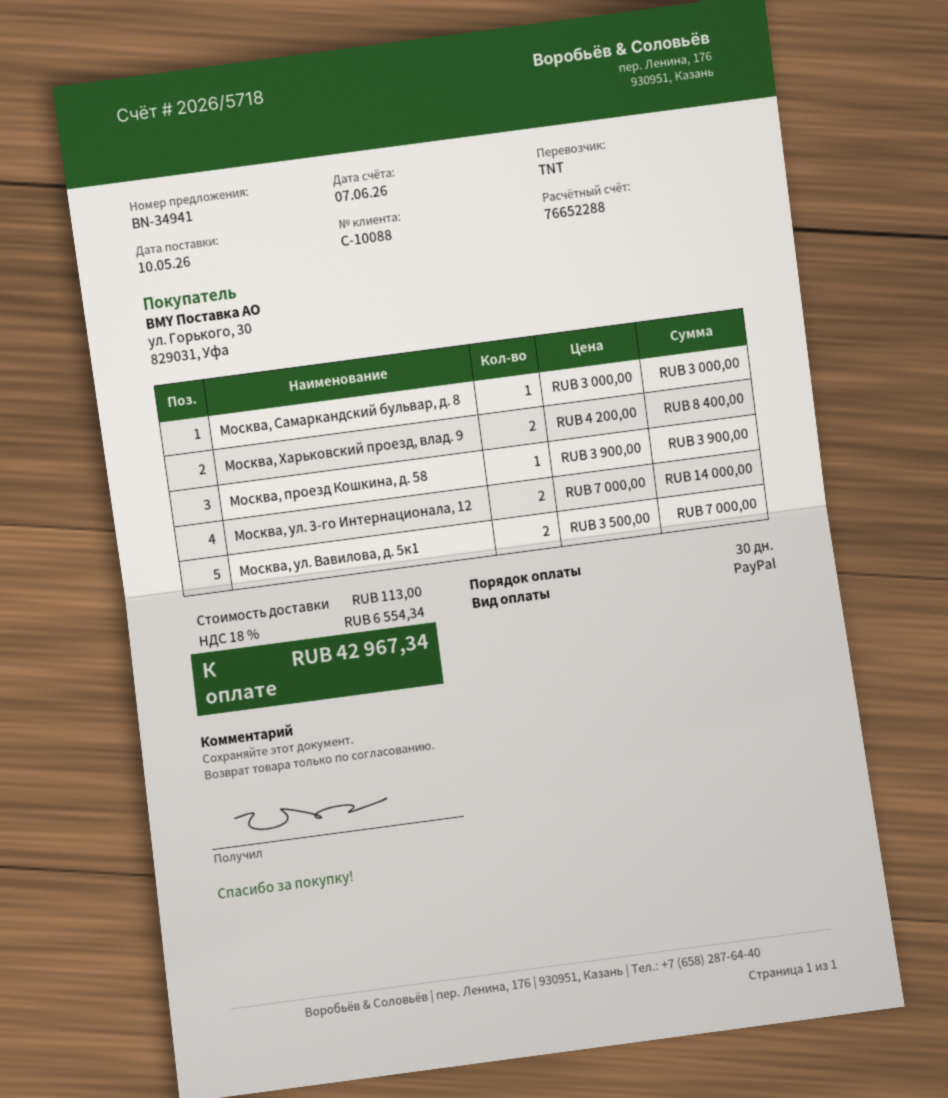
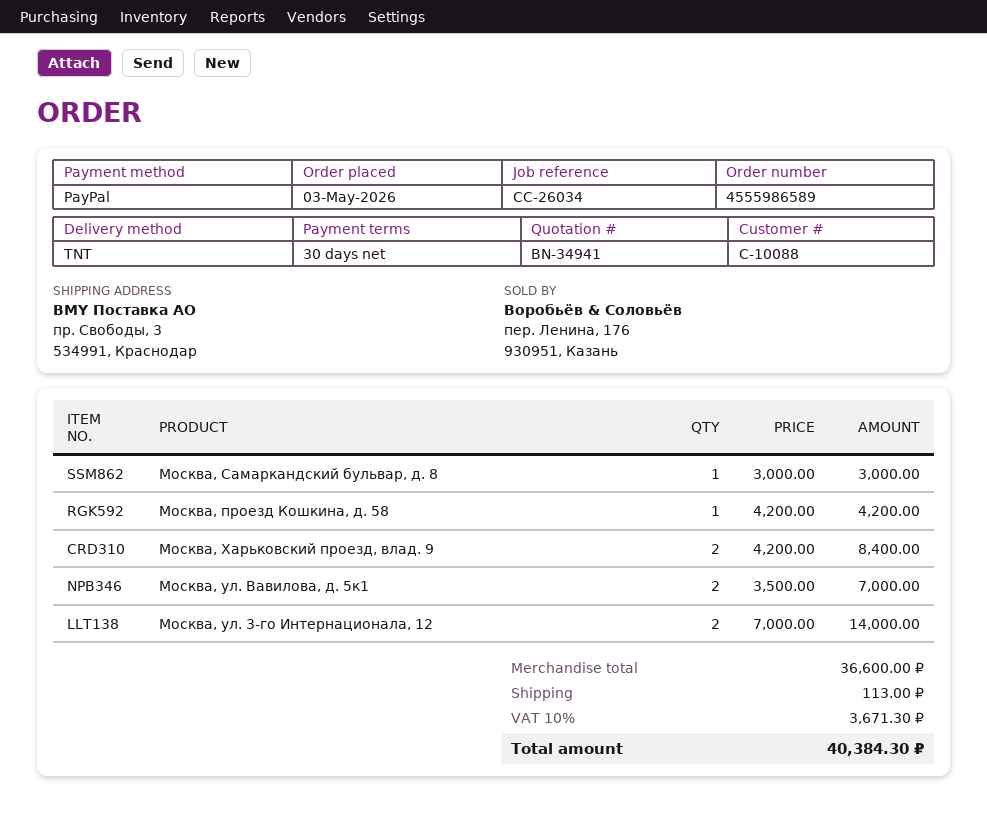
Москва, проезд Кошкина, д. 58: 1 x 3900.00 = 3900.00 -> 1 x 4200.00 = 4200.00
tax: 18% = 6554.34 -> 10% = 3671.30
total: 42967.34 -> 40384.30

